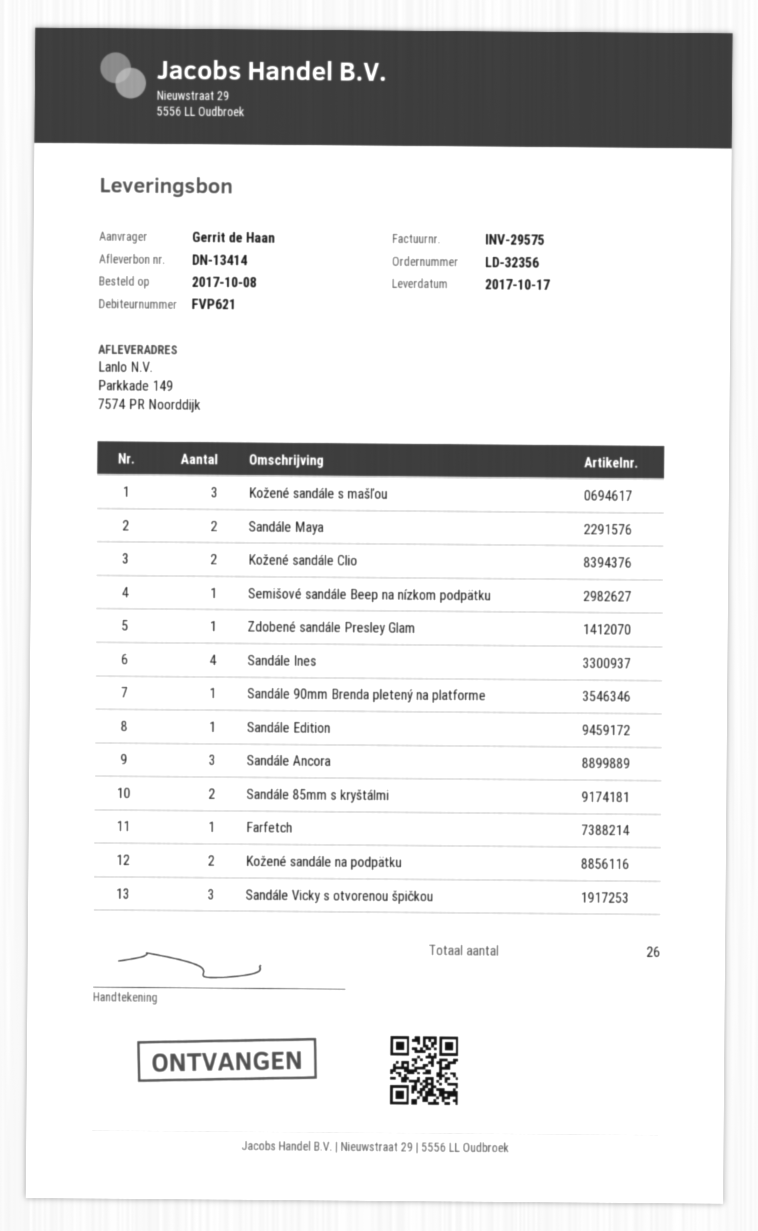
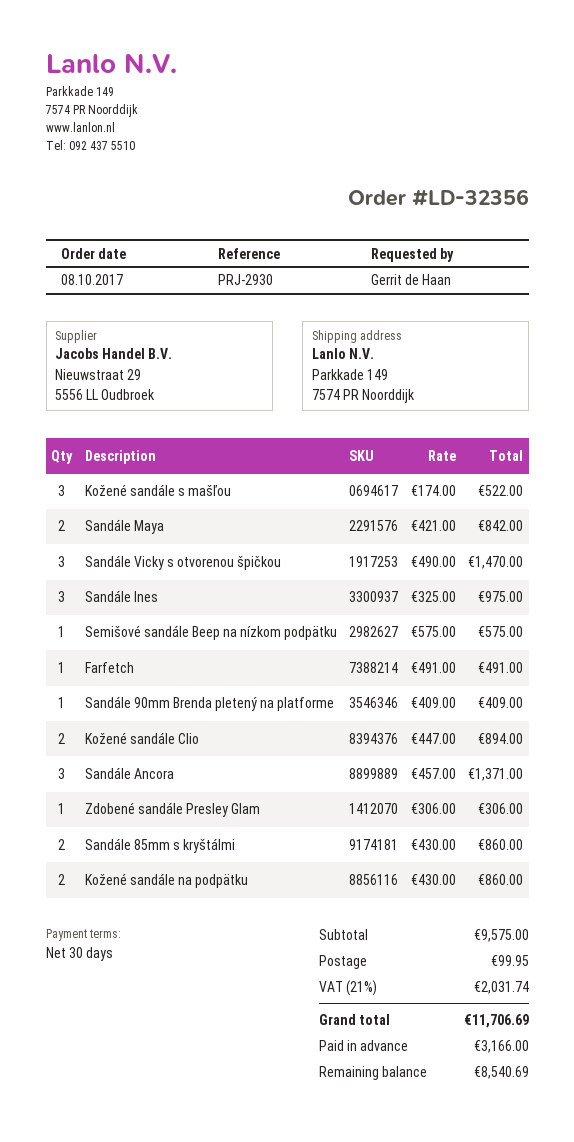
Sandále Ines: 4 -> 3
Sandále Edition: 1 -> none

